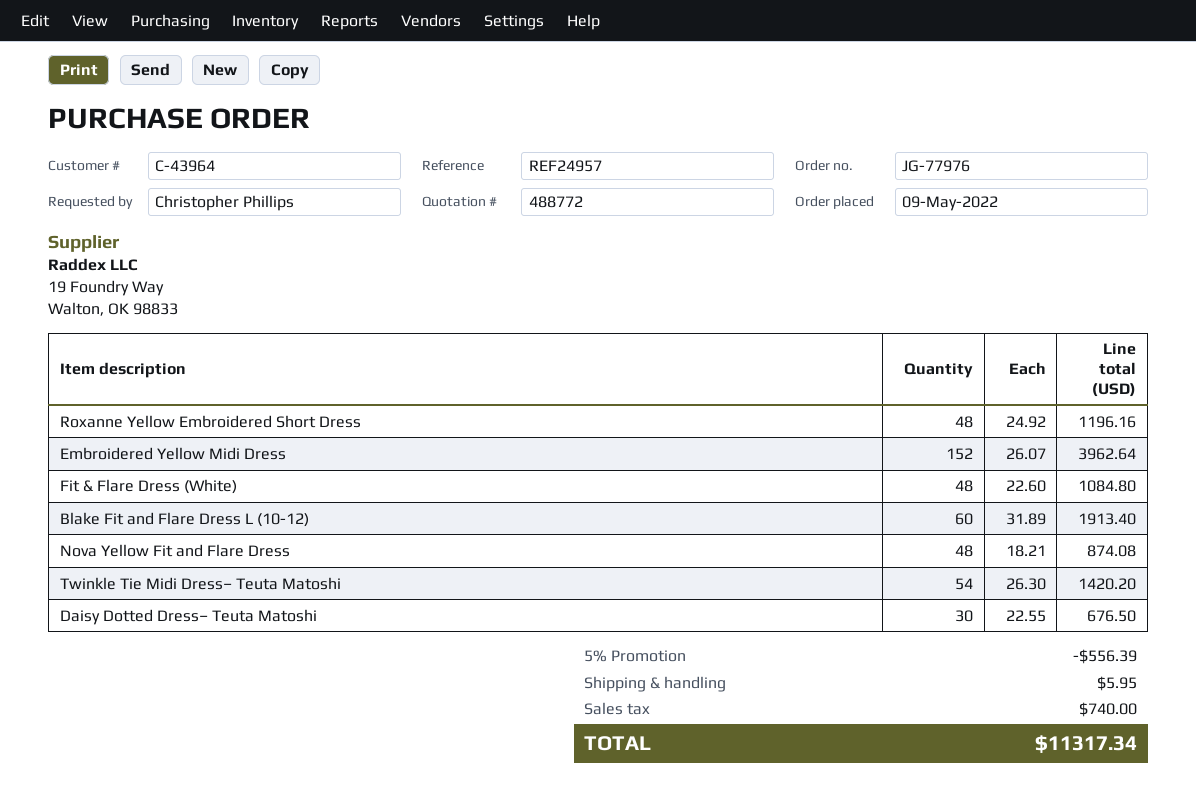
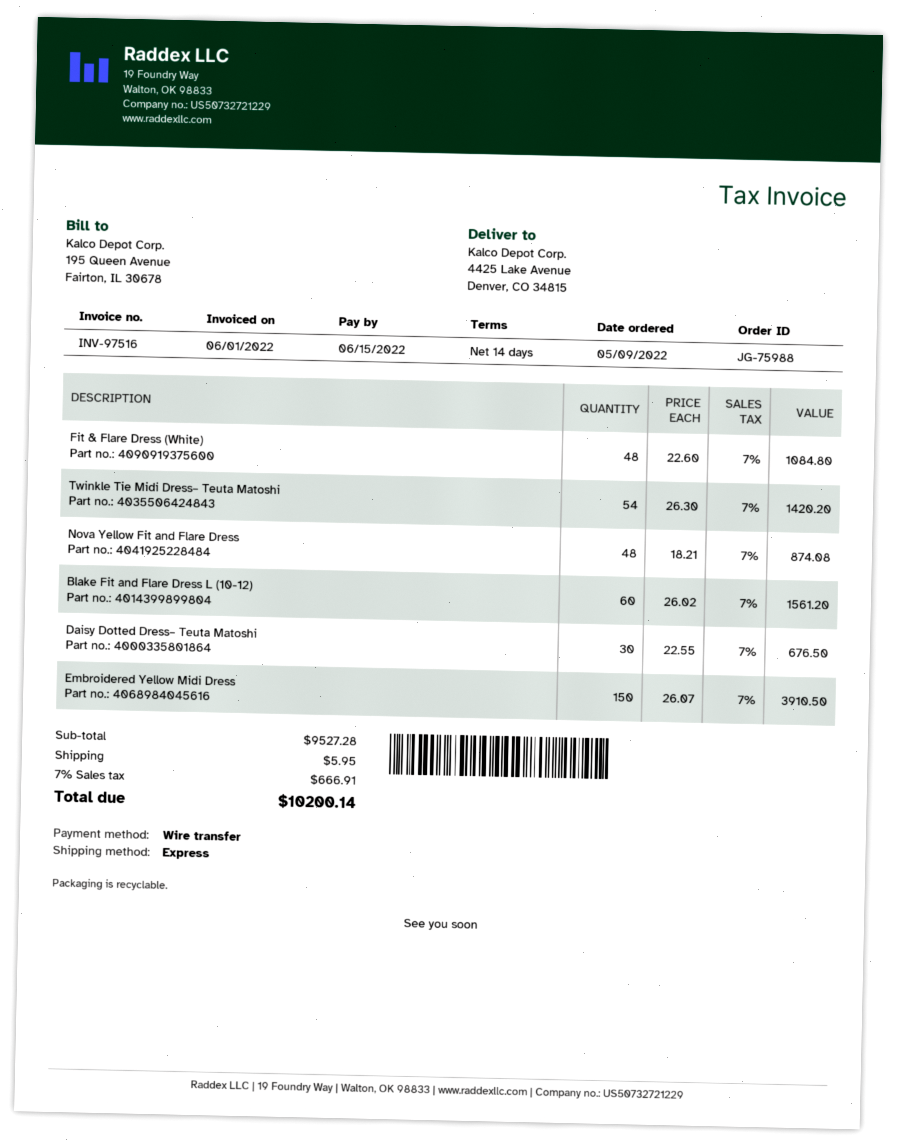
order number: JG-77976 -> JG-75988
Roxanne Yellow Embroidered Short Dress: 48 x 24.92 = 1196.16 -> none
Embroidered Yellow Midi Dress: 152 x 26.07 = 3962.64 -> 150 x 26.07 = 3910.50
Blake Fit and Flare Dress L (10-12): 60 x 31.89 = 1913.40 -> 60 x 26.02 = 1561.20
discount: 5% = 556.39 -> none
tax: 740.00 -> 666.91
total: 11317.34 -> 10200.14

